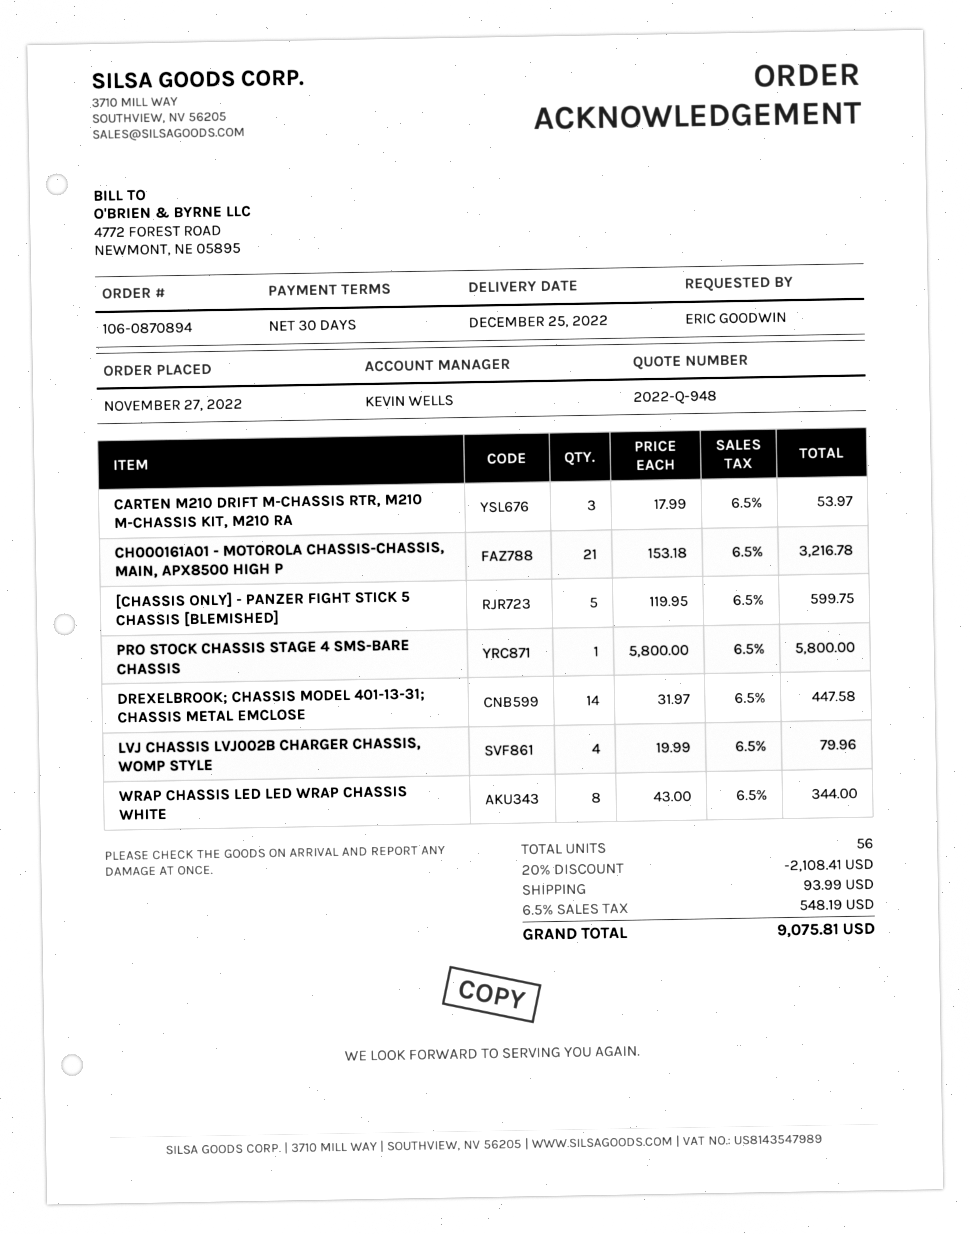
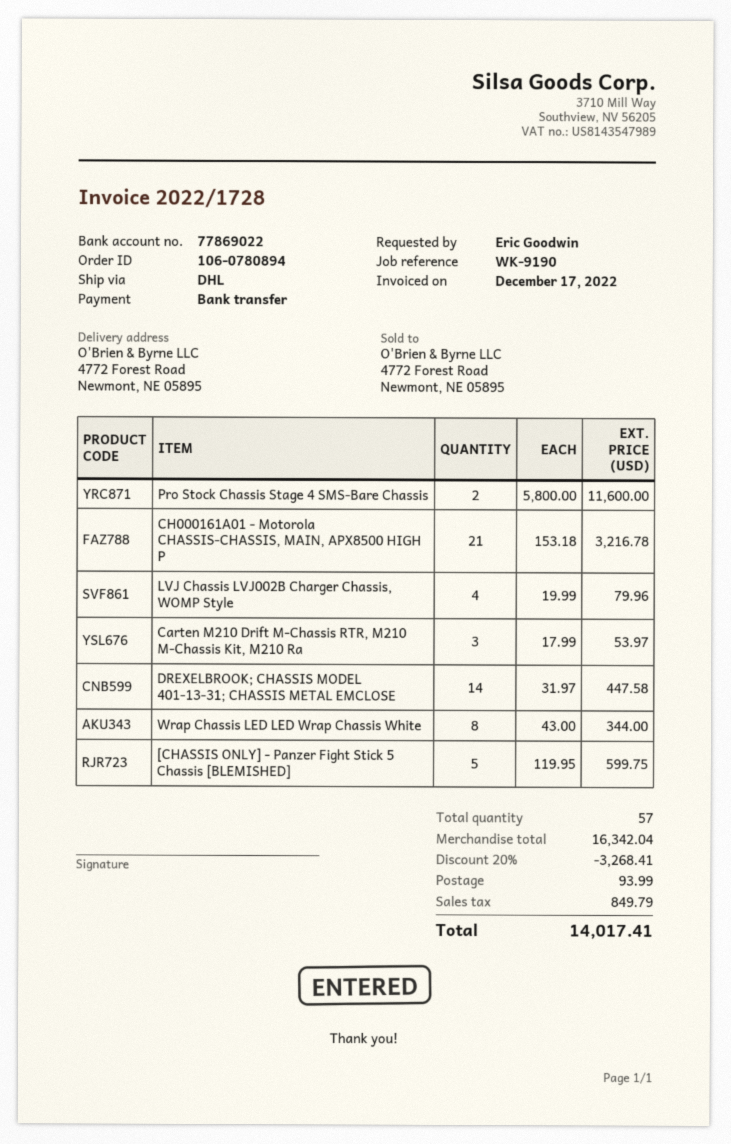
order number: 106-0870894 -> 106-0780894
PRO STOCK CHASSIS STAGE 4 SMS-BARE CHASSIS: 1 x 5800.00 = 5800.00 -> 2 x 5800.00 = 11600.00
total quantity: 56 -> 57
discount: 20% = 2108.41 -> 20% = 3268.41
tax: 548.19 -> 849.79
total: 9075.81 -> 14017.41

